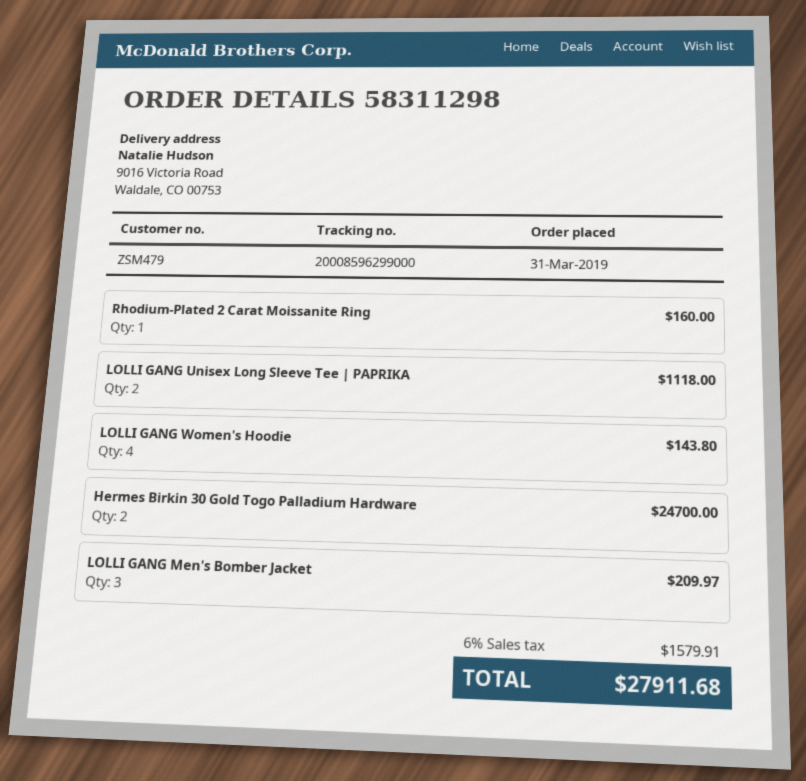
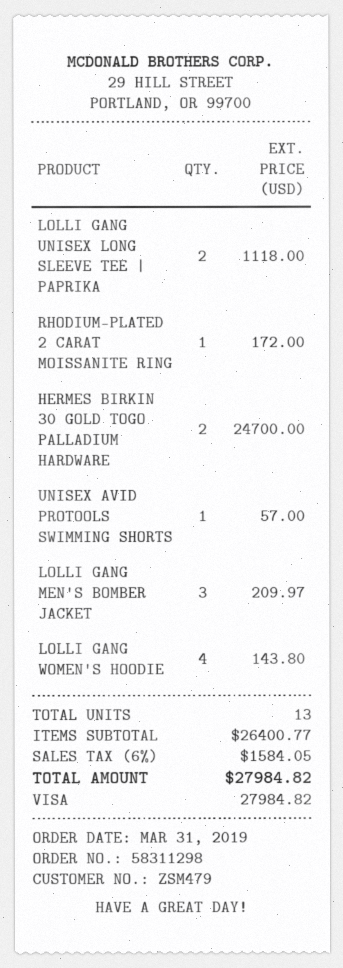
Rhodium-Plated 2 Carat Moissanite Ring: 1 for 160.00 -> 1 for 172.00
UNISEX AVID PROTOOLS SWIMMING SHORTS: none -> 1 for 57.00
tax: 6% = 1579.91 -> 6% = 1584.05
total: 27911.68 -> 27984.82

